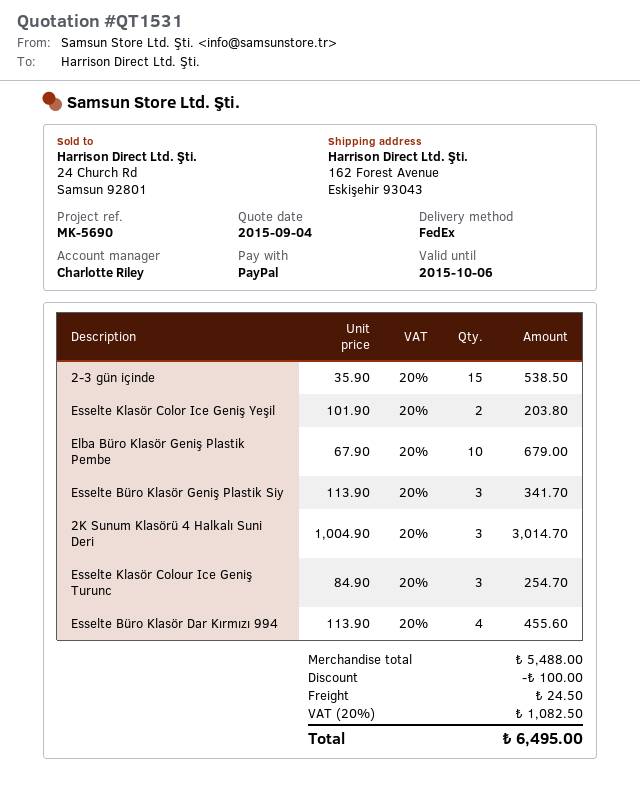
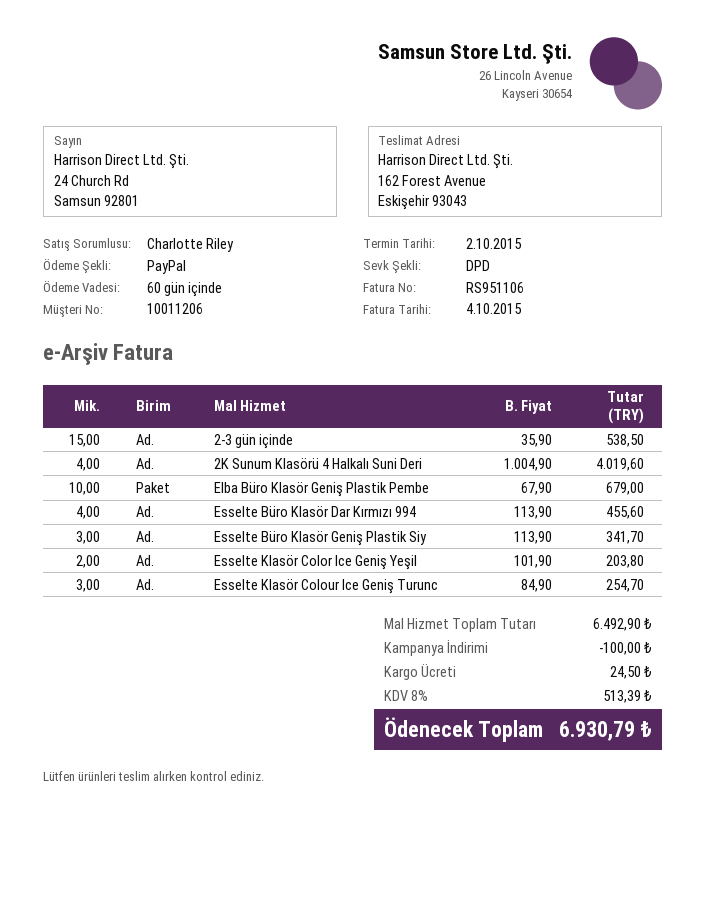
shipping method: FedEx -> DPD
2K Sunum Klasörü 4 Halkalı Suni Deri: 3 x 1004.90 = 3014.70 -> 4 x 1004.90 = 4019.60
subtotal: 5488.00 -> 6492.90
tax: 20% = 1082.50 -> 8% = 513.39
total: 6495.00 -> 6930.79

